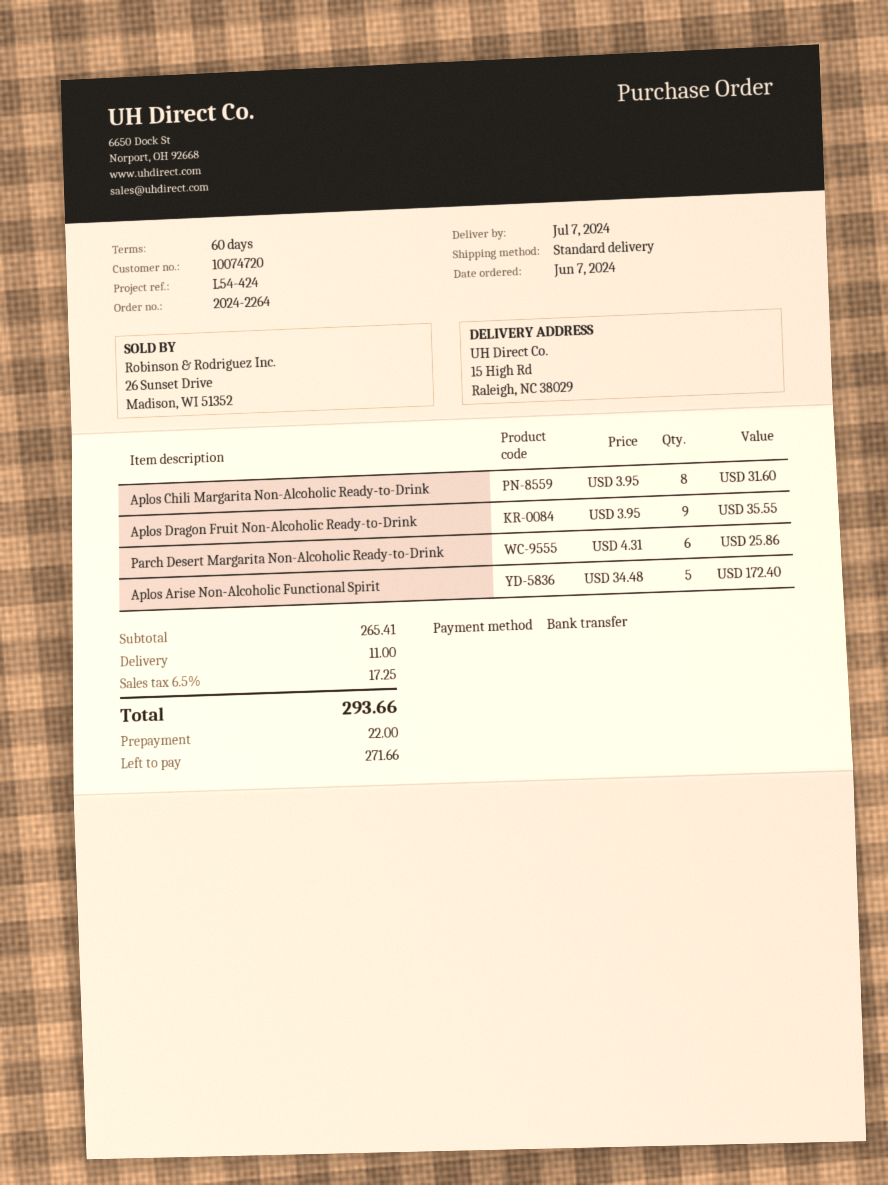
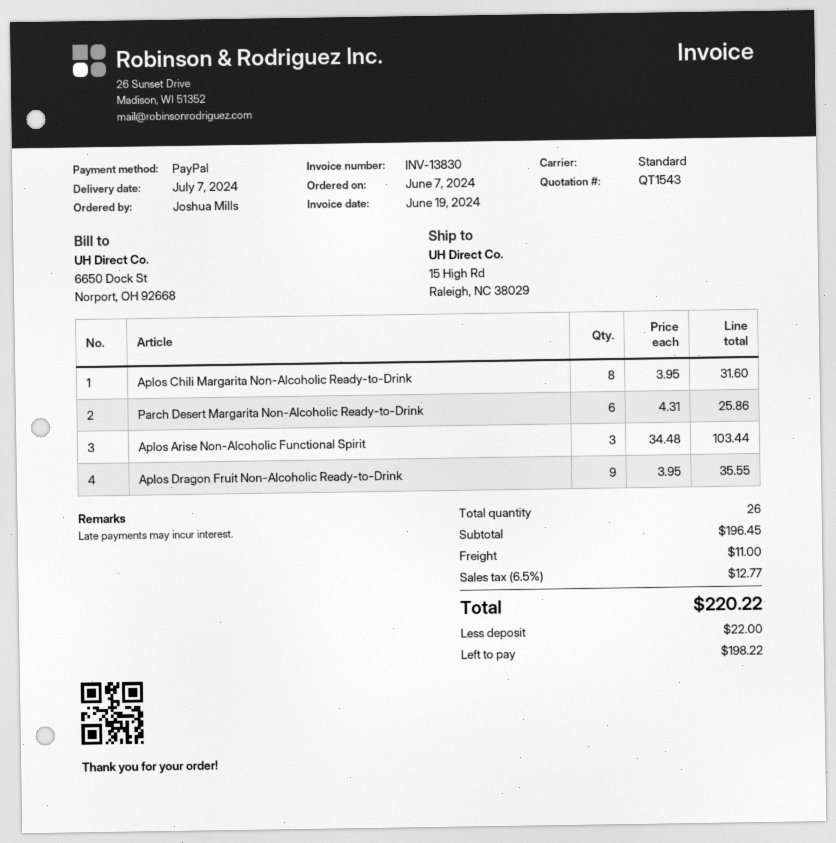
payment method: bank transfer -> PayPal
Aplos Arise Non-Alcoholic Functional Spirit: 5 x 34.48 = 172.40 -> 3 x 34.48 = 103.44
subtotal: 265.41 -> 196.45
tax: 6.5% = 17.25 -> 6.5% = 12.77
total: 293.66 -> 220.22
balance: 271.66 -> 198.22

